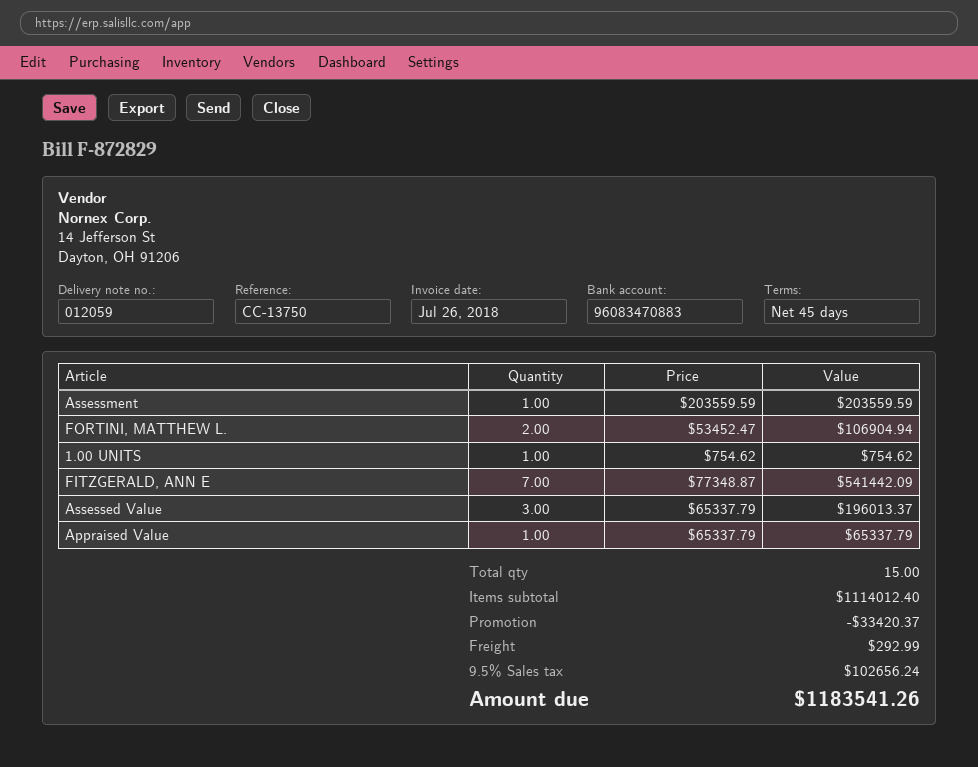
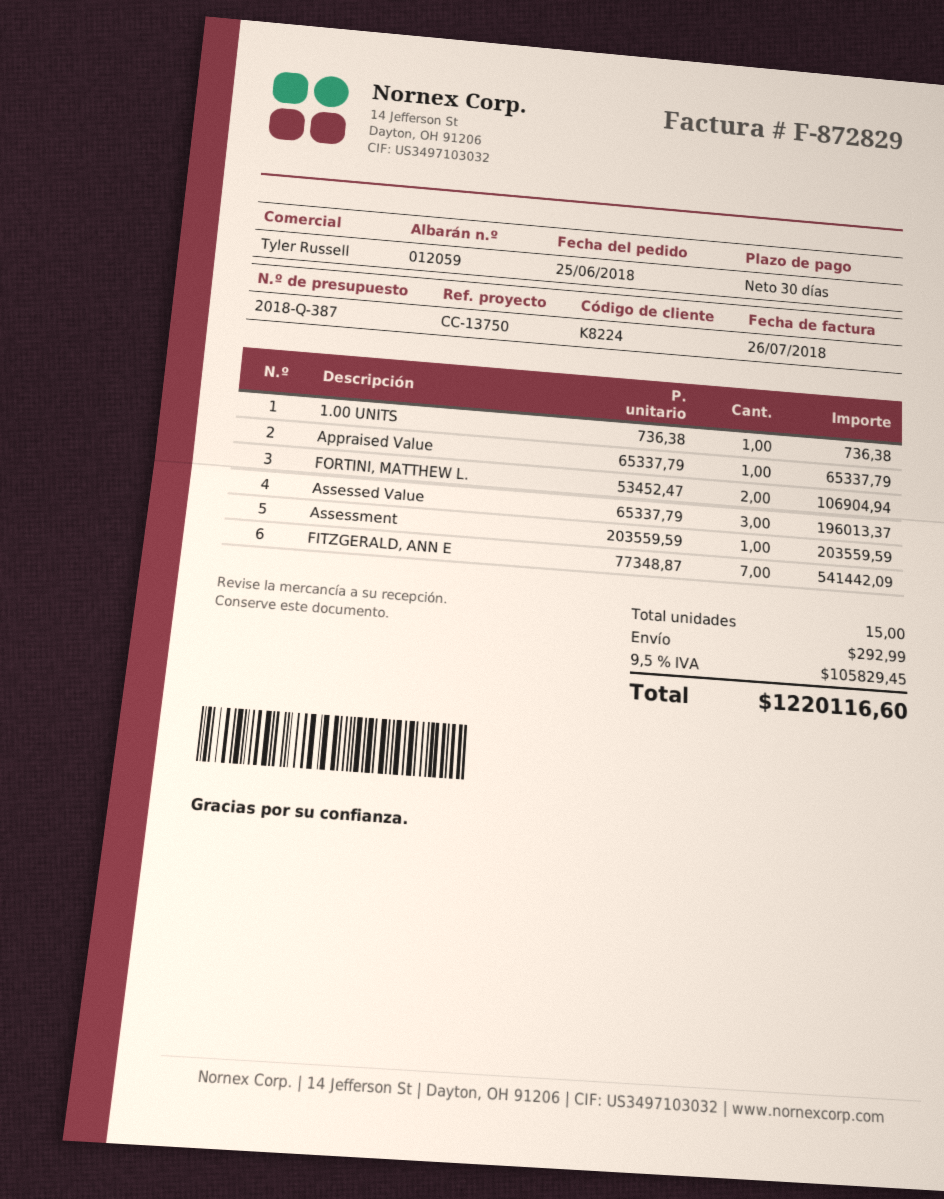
payment terms: 45 days -> 30 days
1.00 UNITS: 1 x 754.62 = 754.62 -> 1 x 736.38 = 736.38
discount: 33420.37 -> none
tax: 9.5% = 102656.24 -> 9.5% = 105829.45
total: 1183541.26 -> 1220116.60

